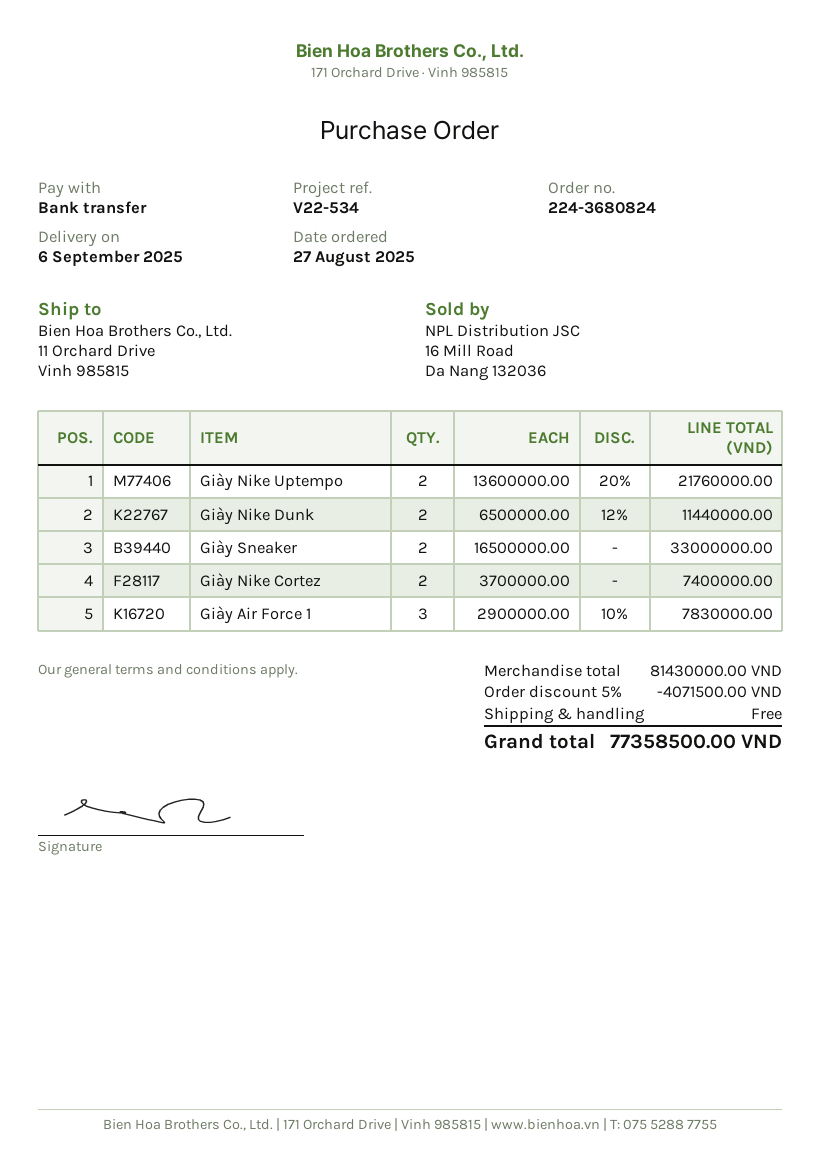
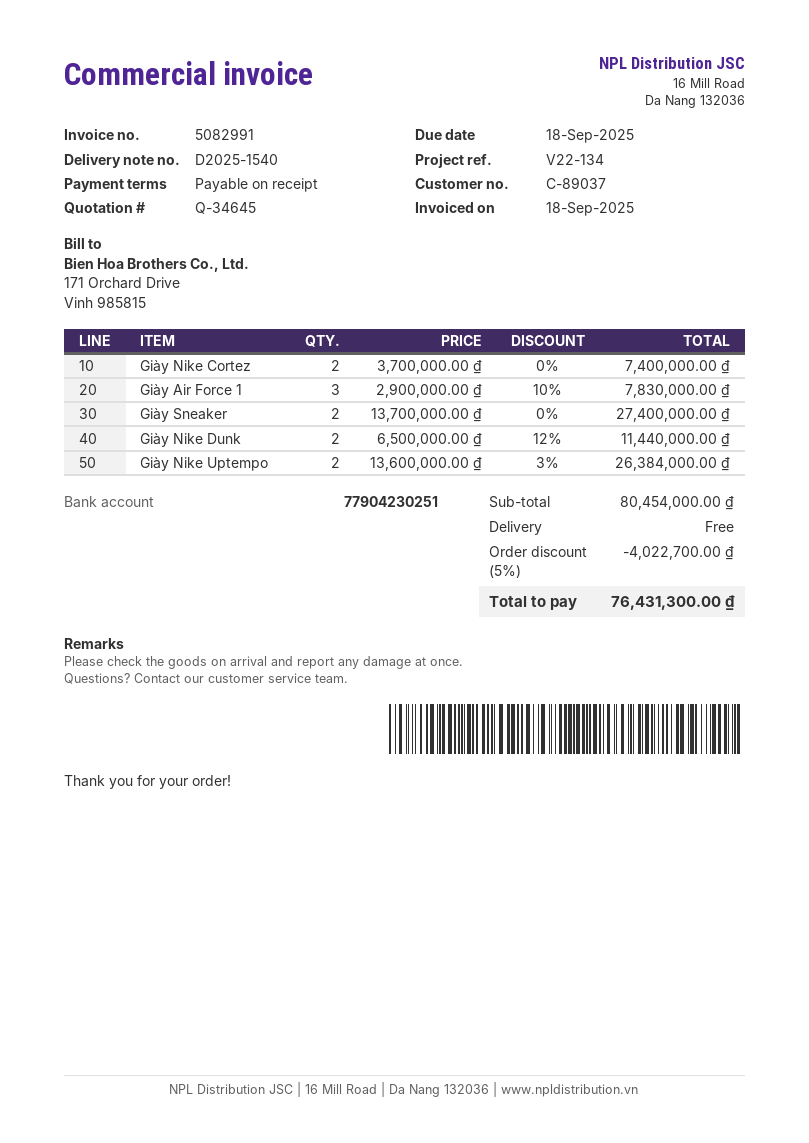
reference: V22-534 -> V22-134
Giày Nike Uptempo: 2 x 13600000.00 - 20% = 21760000.00 -> 2 x 13600000.00 - 3% = 26384000.00
Giày Sneaker: 2 x 16500000.00 = 33000000.00 -> 2 x 13700000.00 = 27400000.00
subtotal: 81430000.00 -> 80454000.00
discount: 5% = 4071500.00 -> 5% = 4022700.00
total: 77358500.00 -> 76431300.00

